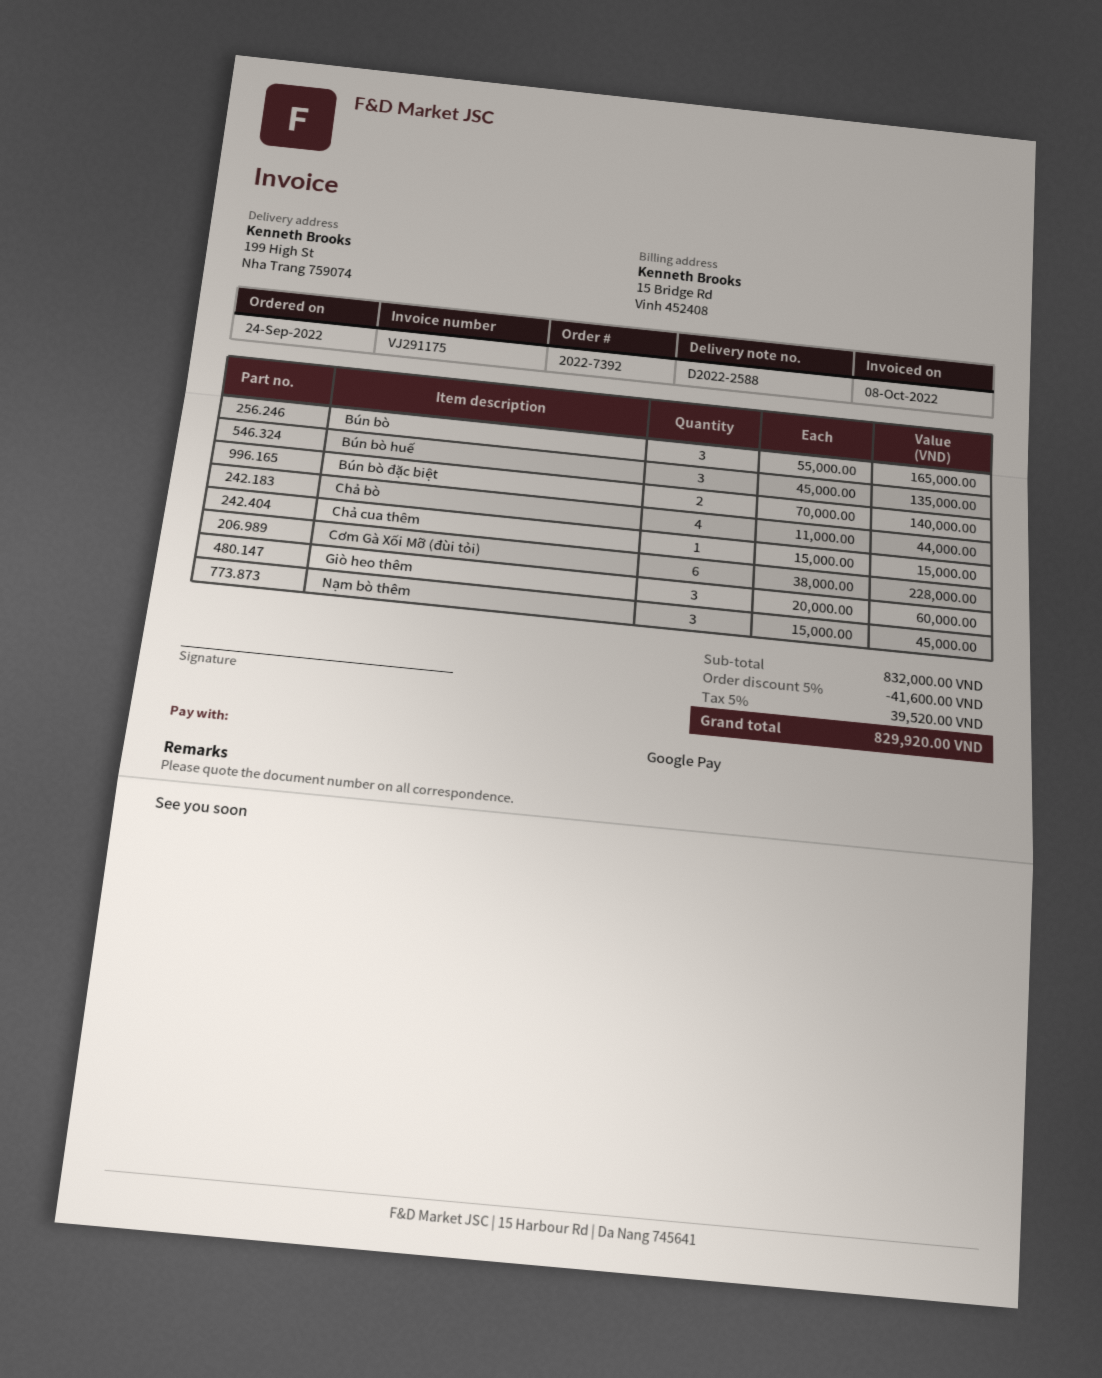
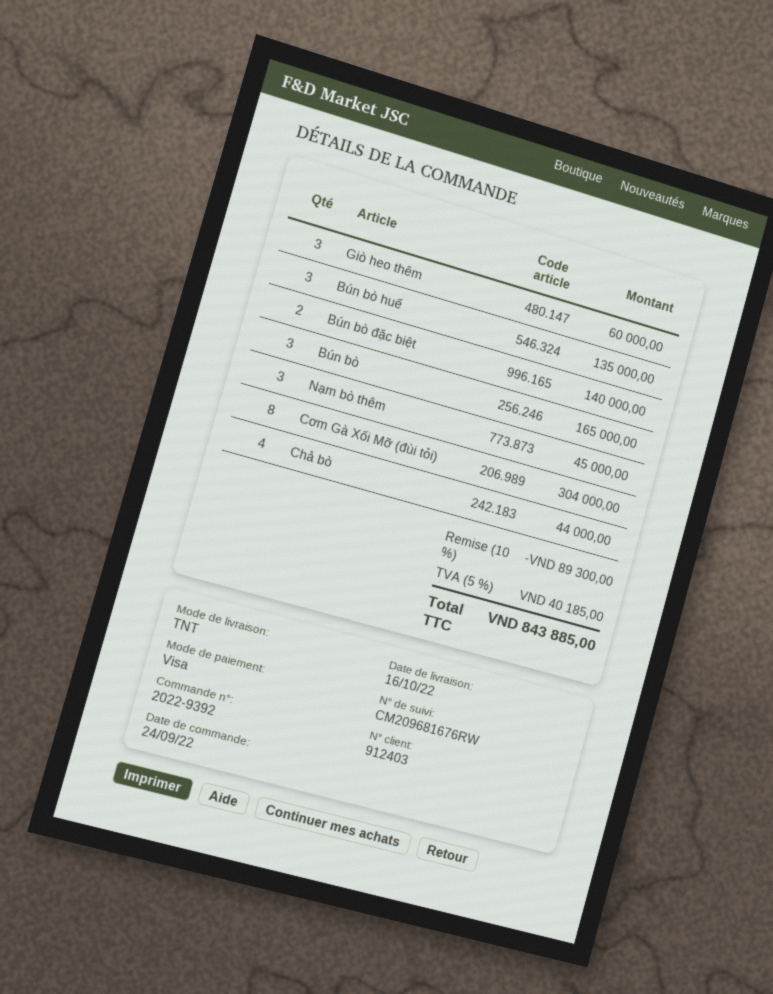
order number: 2022-7392 -> 2022-9392
payment method: Google Pay -> Visa
Chả cua thêm: 1 for 15000.00 -> none
Cơm Gà Xối Mỡ (đùi tỏi): 6 for 228000.00 -> 8 for 304000.00
discount: 5% = 41600.00 -> 10% = 89300.00
tax: 5% = 39520.00 -> 5% = 40185.00
total: 829920.00 -> 843885.00

